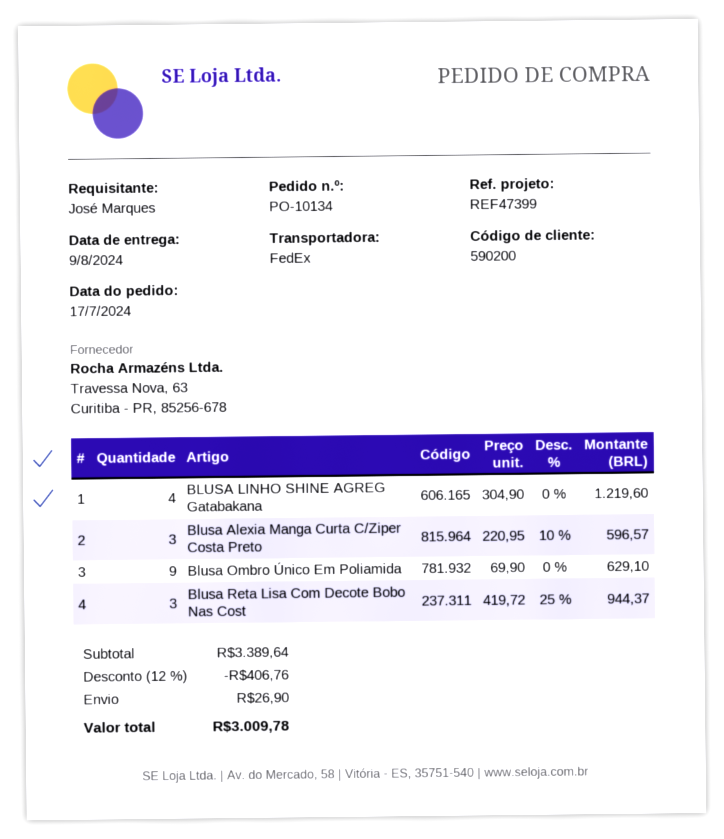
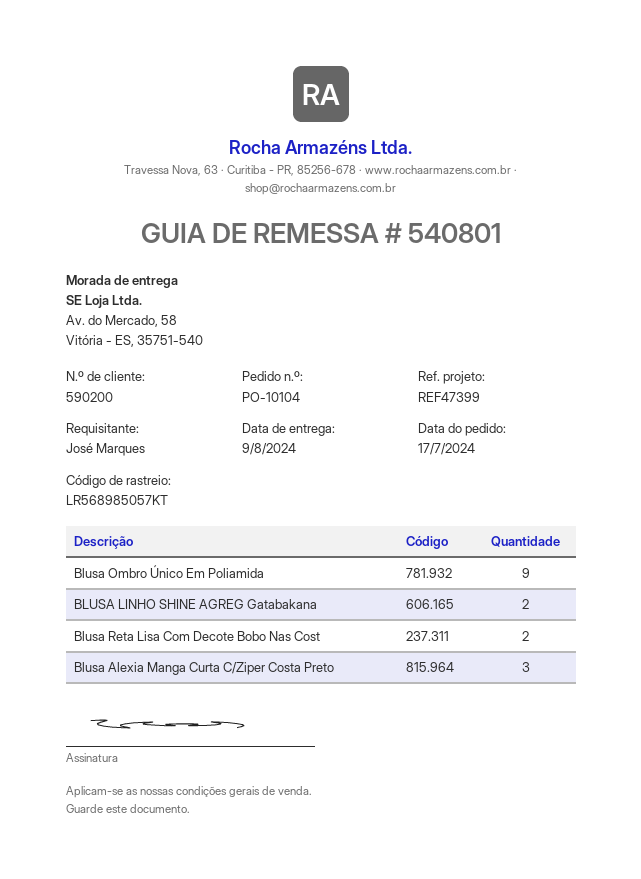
order number: PO-10134 -> PO-10104
BLUSA LINHO SHINE AGREG Gatabakana: 4 -> 2
Blusa Reta Lisa Com Decote Bobo Nas Cost: 3 -> 2

